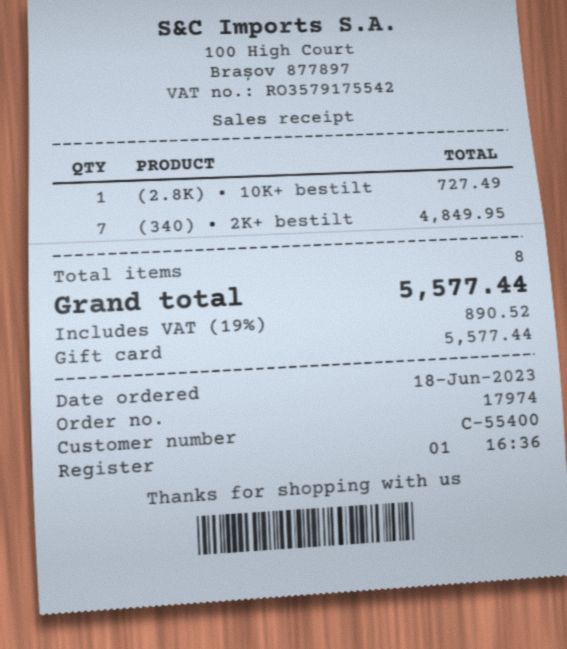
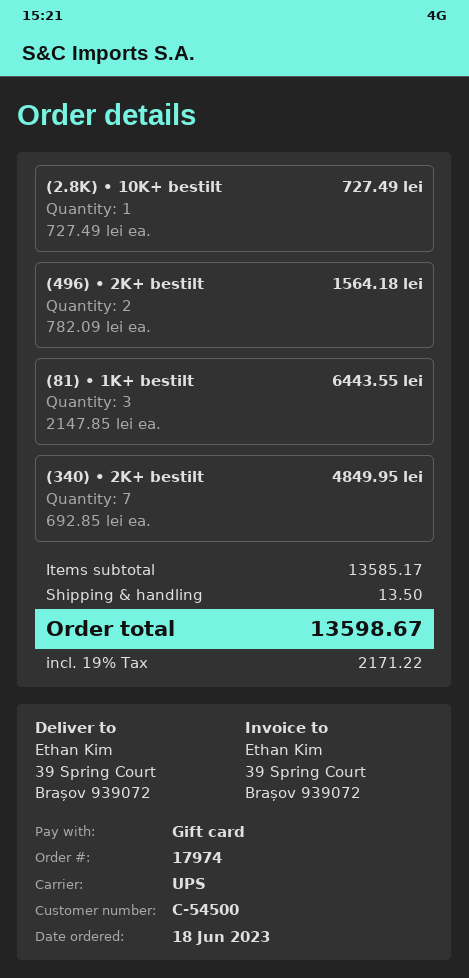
customer number: C-55400 -> C-54500
(496) • 2K+ bestilt: none -> 2 for 1564.18
(81) • 1K+ bestilt: none -> 3 for 6443.55
shipping: none -> 13.50
tax: 19% = 890.52 -> 19% = 2171.22
total: 5577.44 -> 13598.67

